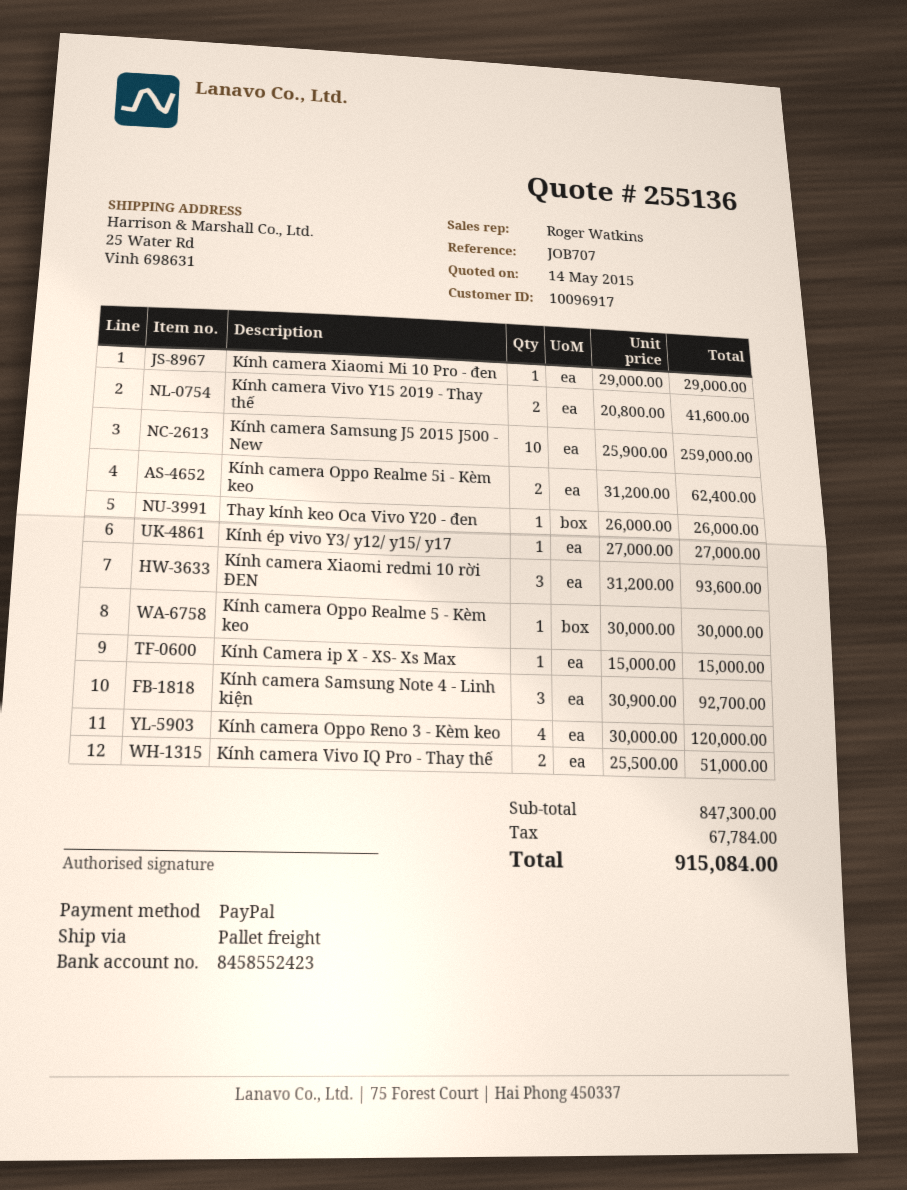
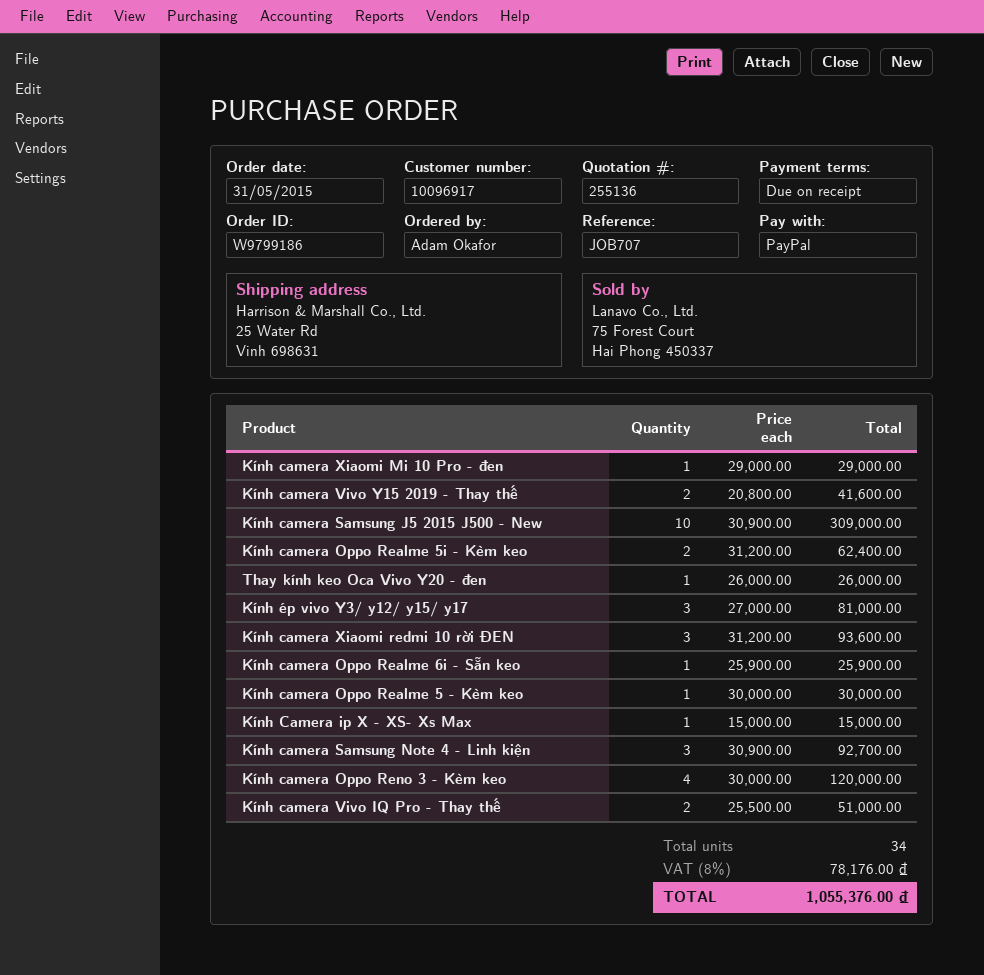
Kính camera Samsung J5 2015 J500 - New: 10 x 25900.00 = 259000.00 -> 10 x 30900.00 = 309000.00
Kính ép vivo Y3/ y12/ y15/ y17: 1 x 27000.00 = 27000.00 -> 3 x 27000.00 = 81000.00
Kính camera Oppo Realme 6i - Sẵn keo: none -> 1 x 25900.00 = 25900.00
tax: 67784.00 -> 78176.00
total: 915084.00 -> 1055376.00

